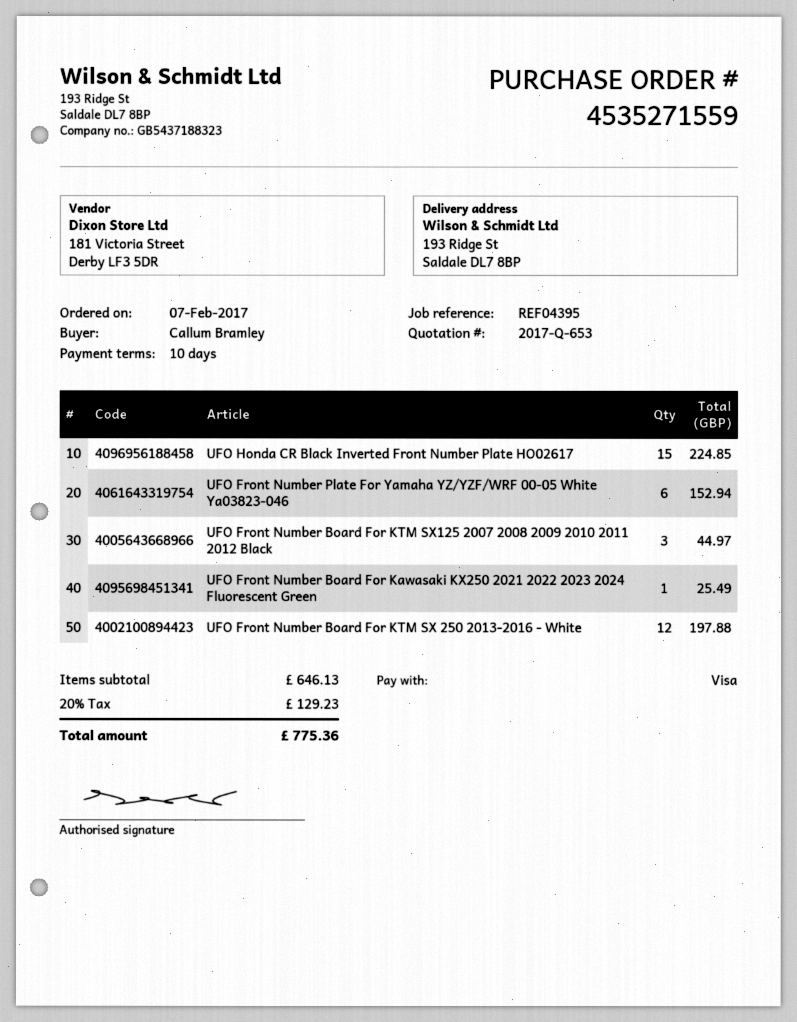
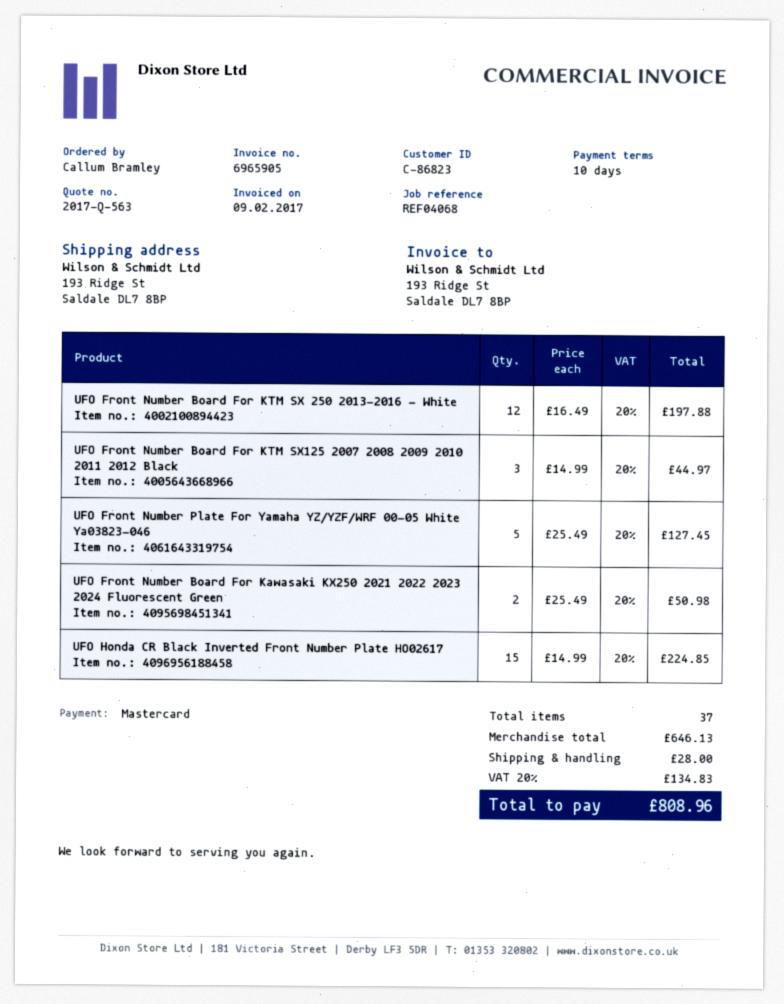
quote number: 2017-Q-653 -> 2017-Q-563
reference: REF04395 -> REF04068
payment method: Visa -> Mastercard
UFO Front Number Plate For Yamaha YZ/YZF/WRF 00-05 White Ya03823-046: 6 for 152.94 -> 5 for 127.45
UFO Front Number Board For Kawasaki KX250 2021 2022 2023 2024 Fluorescent Green: 1 for 25.49 -> 2 for 50.98
shipping: none -> 28.00
tax: 20% = 129.23 -> 20% = 134.83
total: 775.36 -> 808.96

